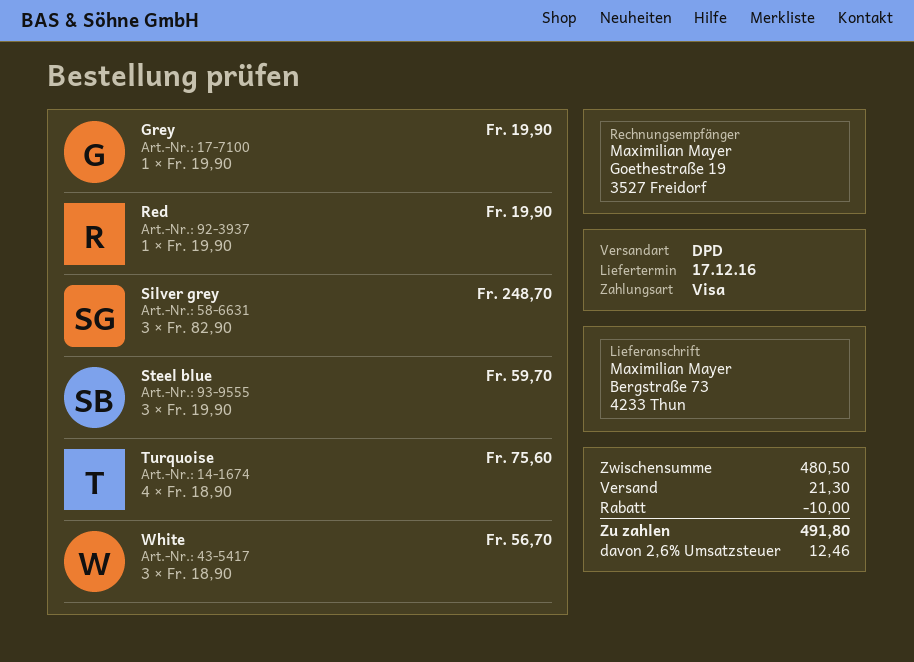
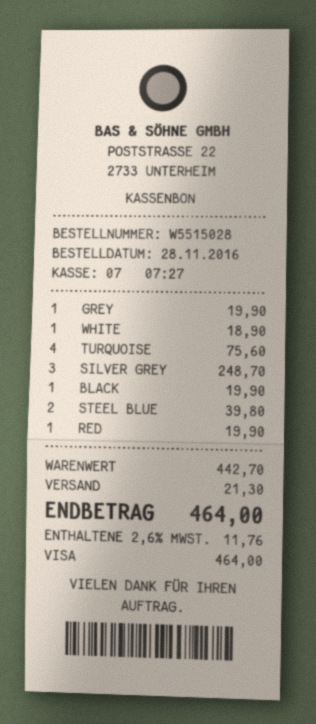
Steel blue: 3 for 59.70 -> 2 for 39.80
White: 3 for 56.70 -> 1 for 18.90
BLACK: none -> 1 for 19.90
subtotal: 480.50 -> 442.70
discount: 10.00 -> none
tax: 2.6% = 12.46 -> 2.6% = 11.76
total: 491.80 -> 464.00

